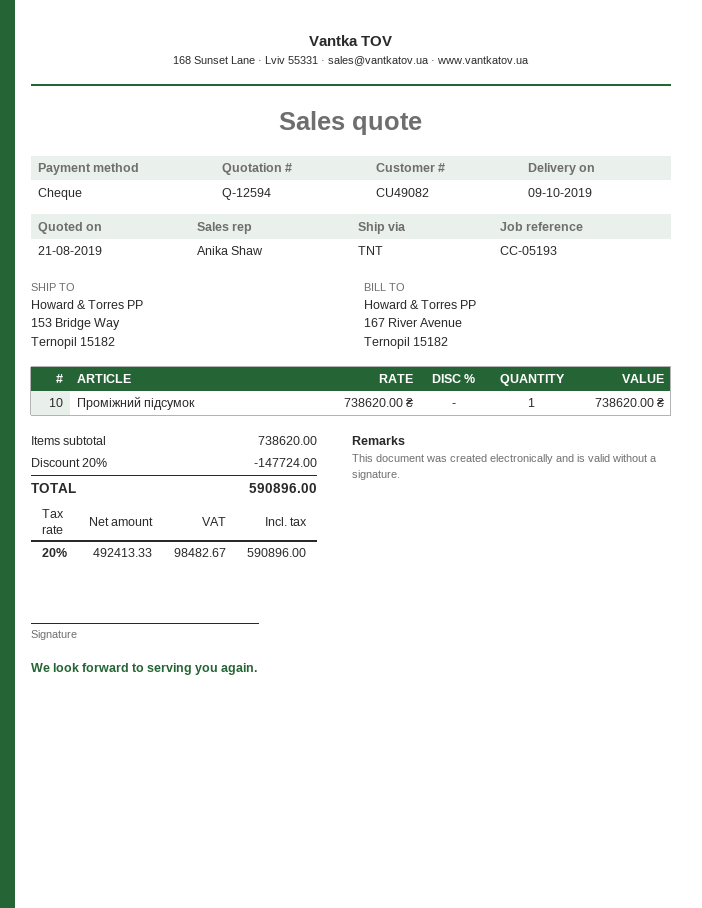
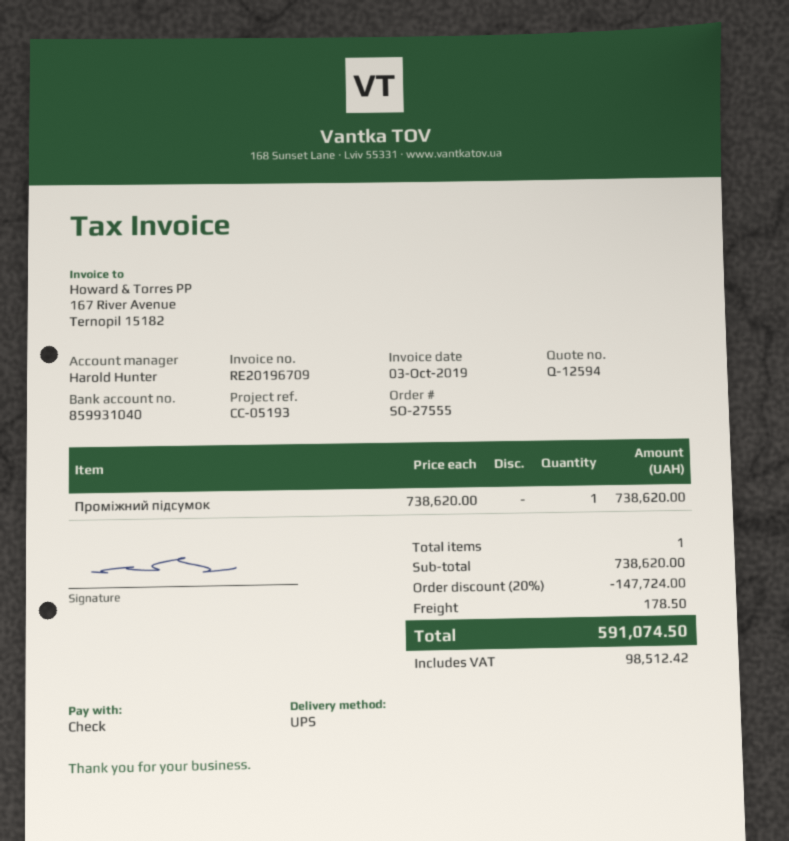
sales rep: Anika Shaw -> Harold Hunter
shipping method: TNT -> UPS
shipping: none -> 178.50
tax: 98482.67 -> 98512.42
total: 590896.00 -> 591074.50

